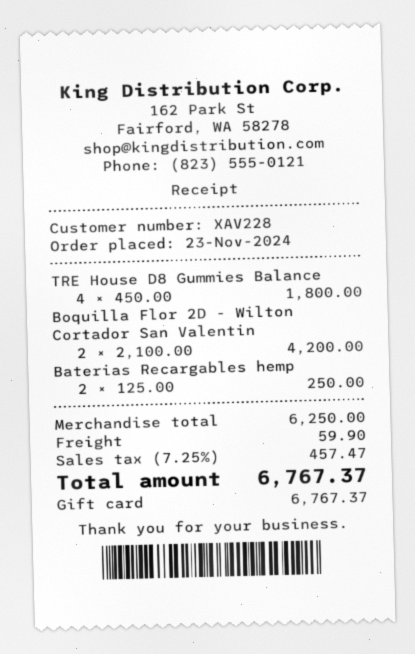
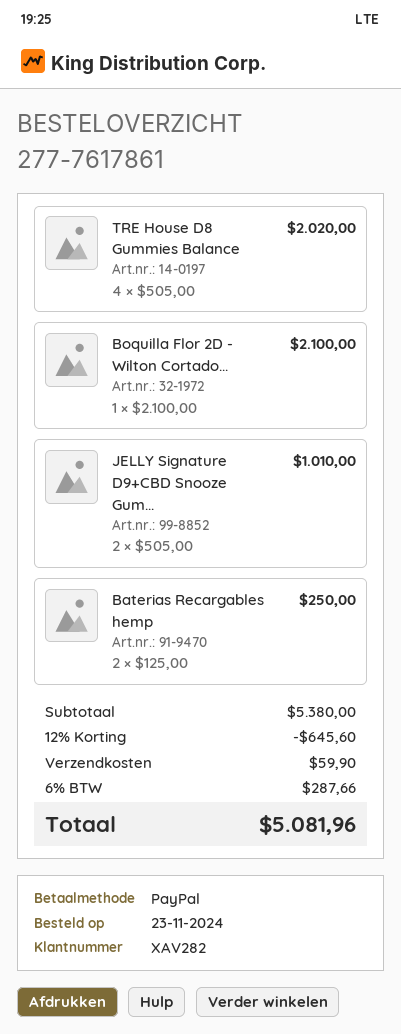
customer number: XAV228 -> XAV282
payment method: gift card -> PayPal
TRE House D8 Gummies Balance: 4 x 450.00 = 1800.00 -> 4 x 505.00 = 2020.00
Boquilla Flor 2D - Wilton Cortador San Valentin: 2 x 2100.00 = 4200.00 -> 1 x 2100.00 = 2100.00
JELLY Signature D9+CBD Snooze Gum...: none -> 2 x 505.00 = 1010.00
subtotal: 6250.00 -> 5380.00
discount: none -> 12% = 645.60
tax: 7.25% = 457.47 -> 6% = 287.66
total: 6767.37 -> 5081.96

